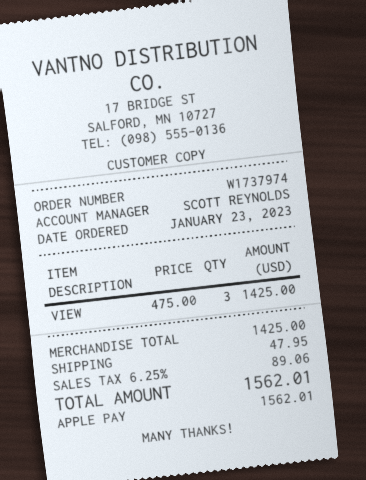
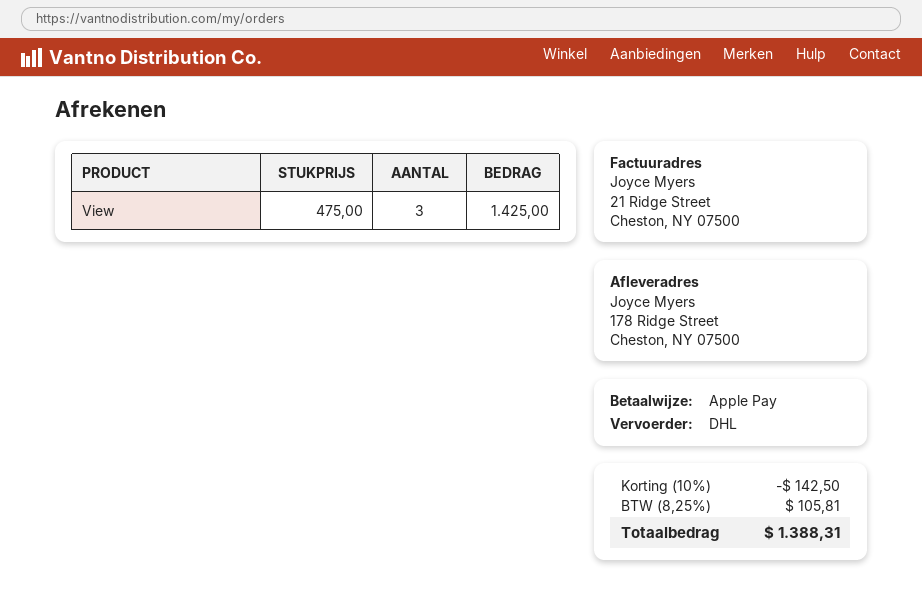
discount: none -> 10% = 142.50
shipping: 47.95 -> none
tax: 6.25% = 89.06 -> 8.25% = 105.81
total: 1562.01 -> 1388.31

